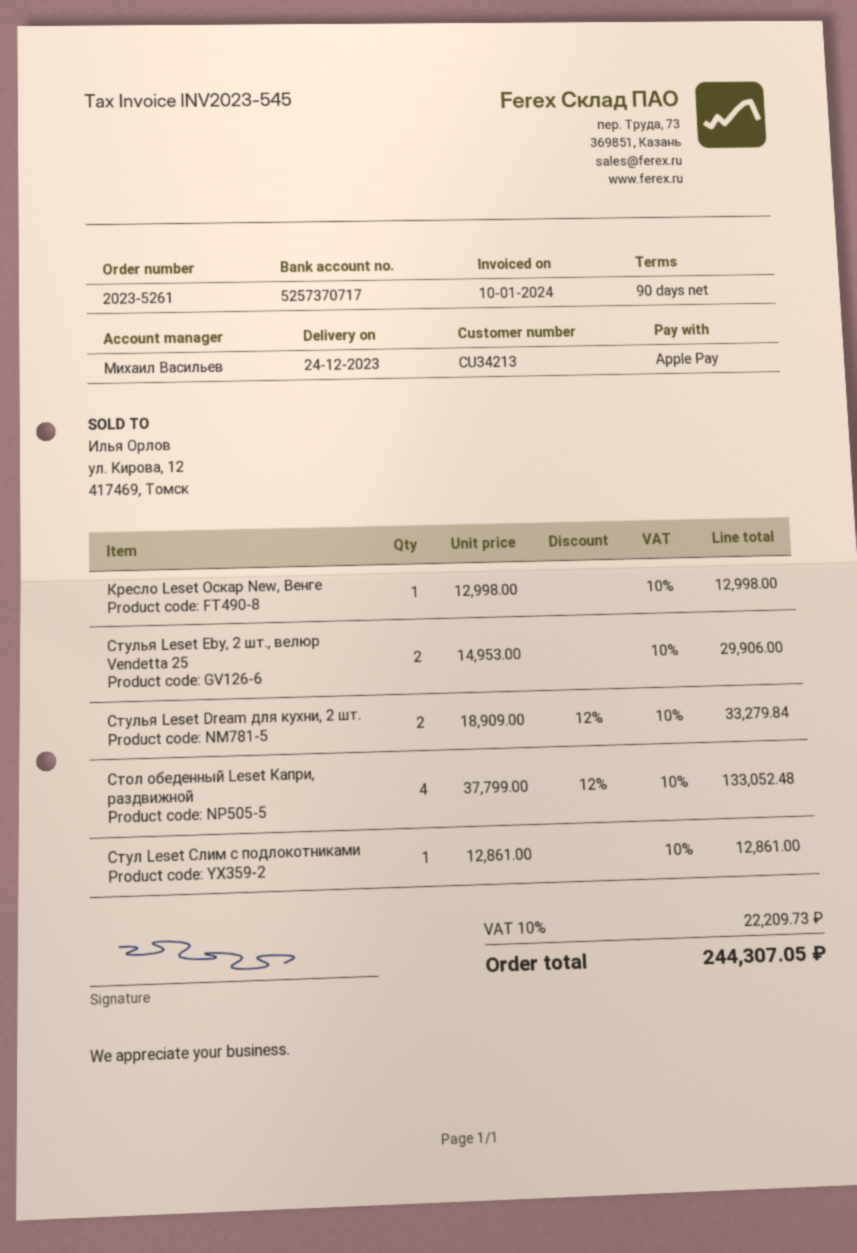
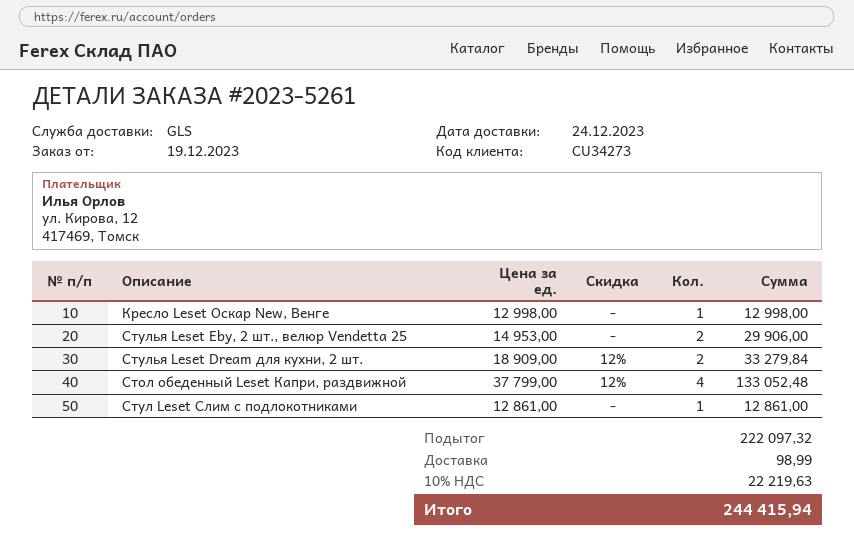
customer number: CU34213 -> CU34273
shipping: none -> 98.99
tax: 10% = 22209.73 -> 10% = 22219.63
total: 244307.05 -> 244415.94

